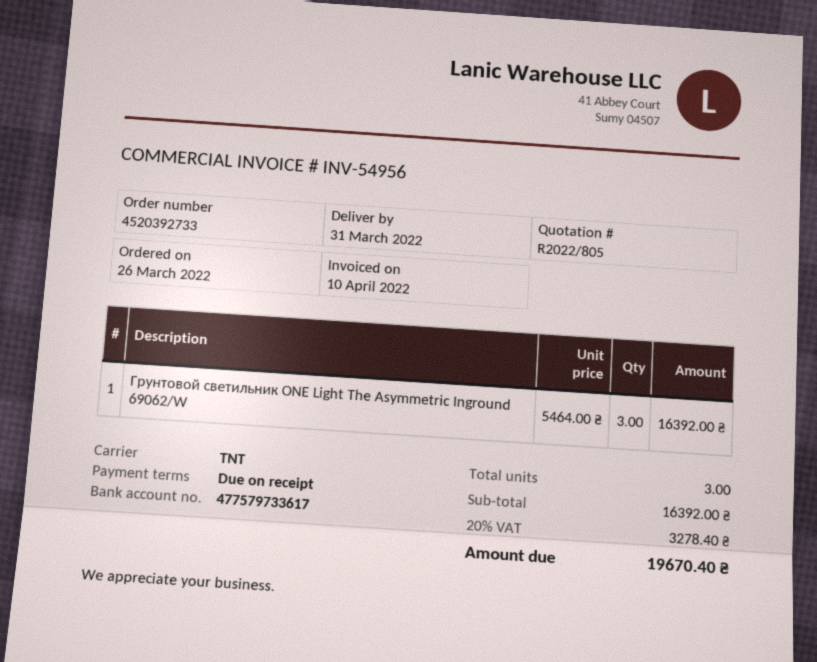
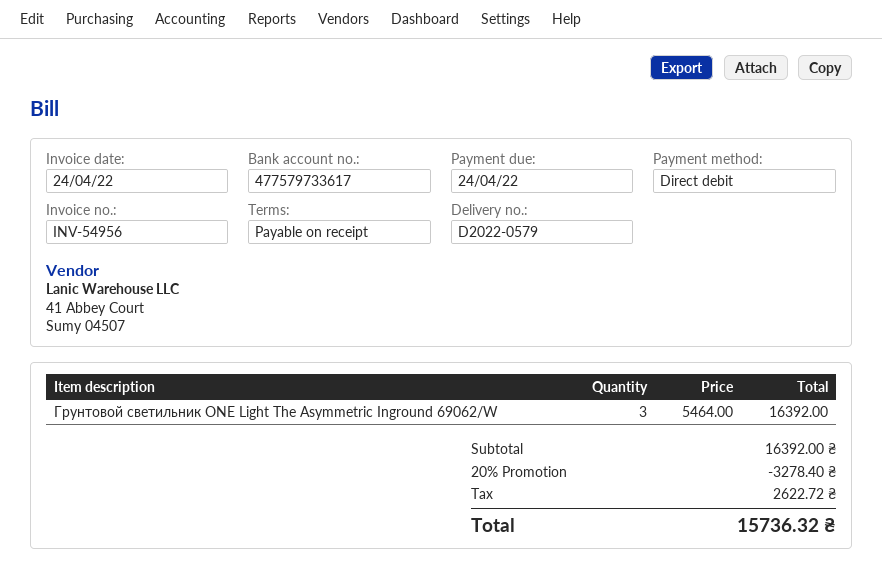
invoice date: 2022-04-10 -> 2022-04-24
discount: none -> 20% = 3278.40
tax: 3278.40 -> 2622.72
total: 19670.40 -> 15736.32

